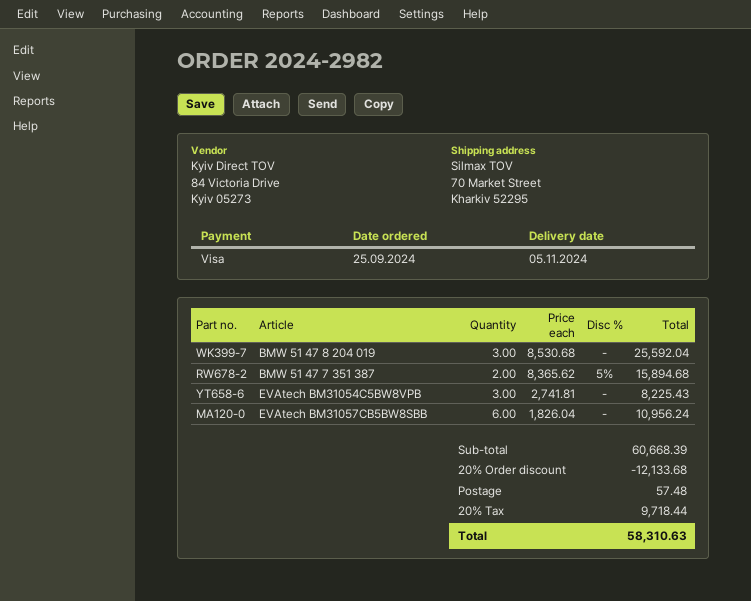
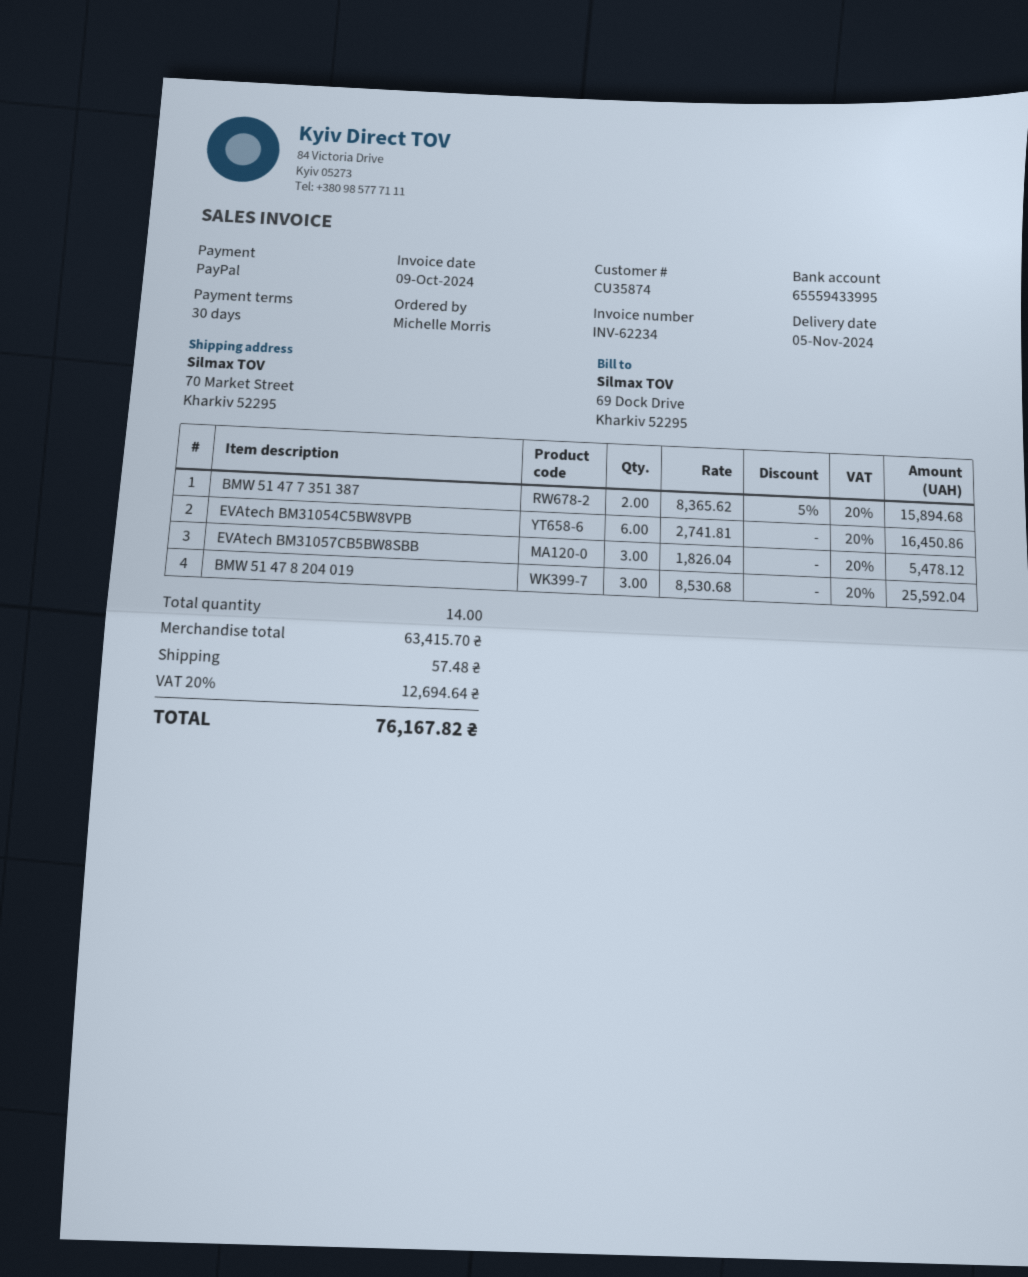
payment method: Visa -> PayPal
EVAtech BM31054C5BW8VPB: 3 x 2741.81 = 8225.43 -> 6 x 2741.81 = 16450.86
EVAtech BM31057CB5BW8SBB: 6 x 1826.04 = 10956.24 -> 3 x 1826.04 = 5478.12
subtotal: 60668.39 -> 63415.70
discount: 20% = 12133.68 -> none
tax: 20% = 9718.44 -> 20% = 12694.64
total: 58310.63 -> 76167.82

